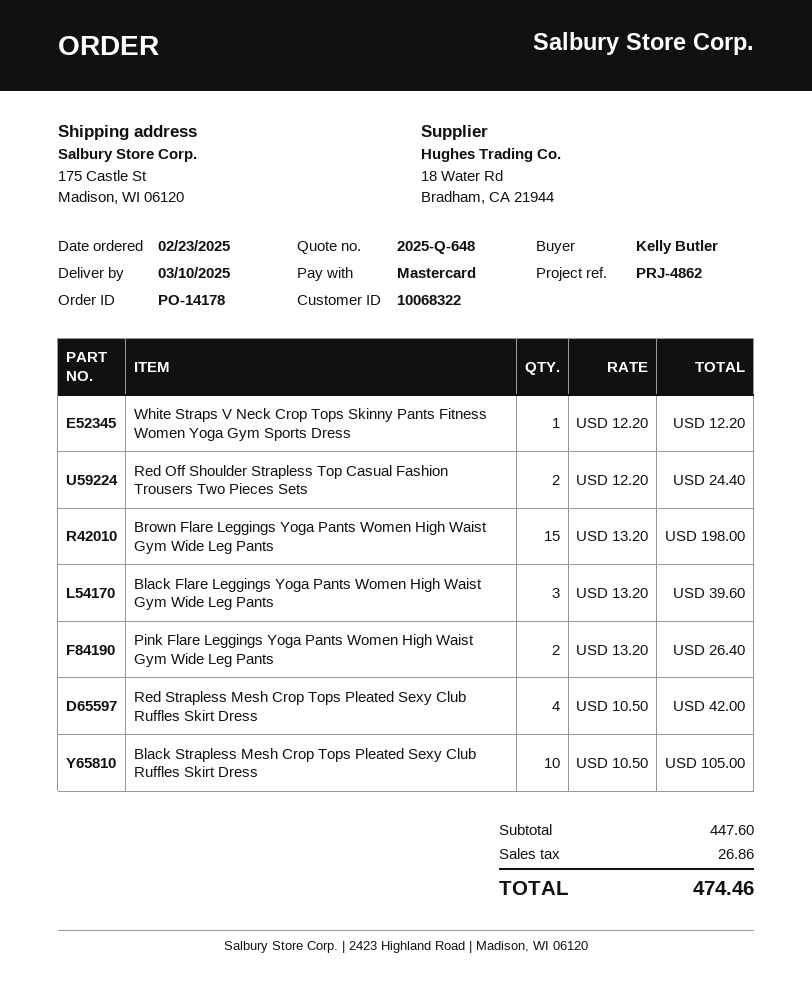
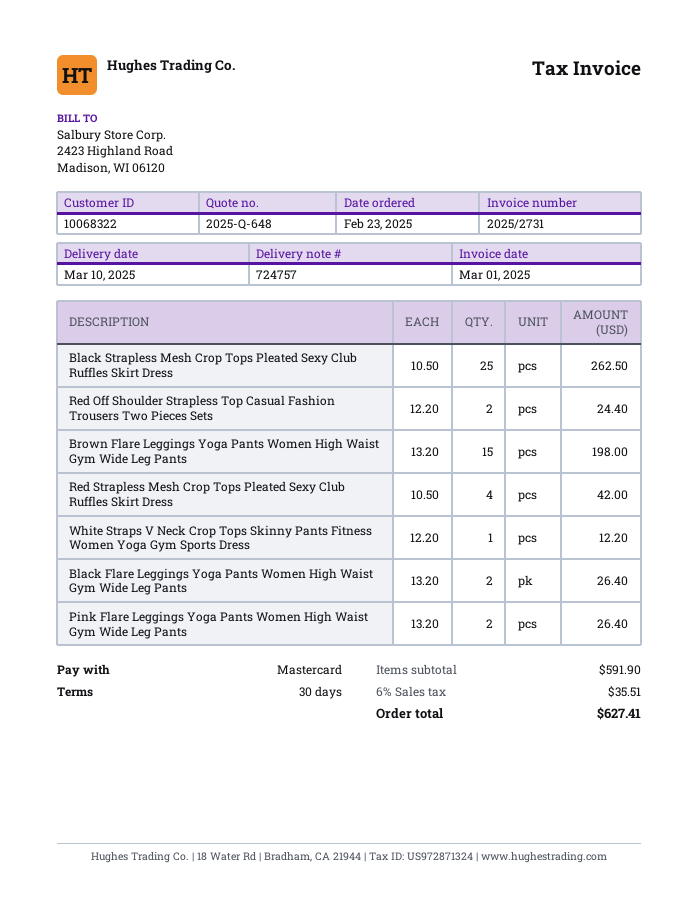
Black Flare Leggings Yoga Pants Women High Waist Gym Wide Leg Pants: 3 x 13.20 = 39.60 -> 2 x 13.20 = 26.40
Black Strapless Mesh Crop Tops Pleated Sexy Club Ruffles Skirt Dress: 10 x 10.50 = 105.00 -> 25 x 10.50 = 262.50
subtotal: 447.60 -> 591.90
tax: 26.86 -> 35.51
total: 474.46 -> 627.41

